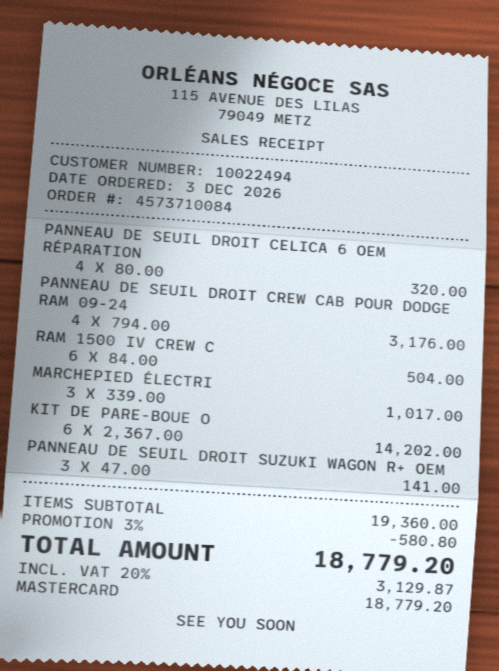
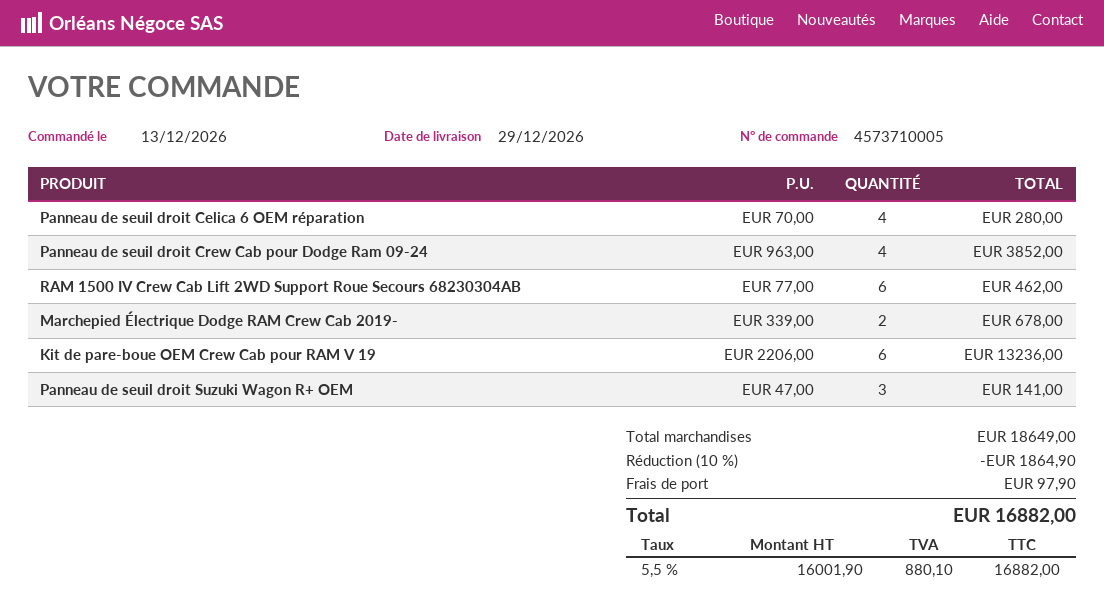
order number: 4573710084 -> 4573710005
order date: 2026-12-03 -> 2026-12-13
PANNEAU DE SEUIL DROIT CELICA 6 OEM RÉPARATION: 4 x 80.00 = 320.00 -> 4 x 70.00 = 280.00
PANNEAU DE SEUIL DROIT CREW CAB POUR DODGE RAM 09-24: 4 x 794.00 = 3176.00 -> 4 x 963.00 = 3852.00
RAM 1500 IV CREW C: 6 x 84.00 = 504.00 -> 6 x 77.00 = 462.00
MARCHEPIED ÉLECTRI: 3 x 339.00 = 1017.00 -> 2 x 339.00 = 678.00
KIT DE PARE-BOUE O: 6 x 2367.00 = 14202.00 -> 6 x 2206.00 = 13236.00
subtotal: 19360.00 -> 18649.00
discount: 3% = 580.80 -> 10% = 1864.90
shipping: none -> 97.90
tax: 20% = 3129.87 -> 5.5% = 880.10
total: 18779.20 -> 16882.00

